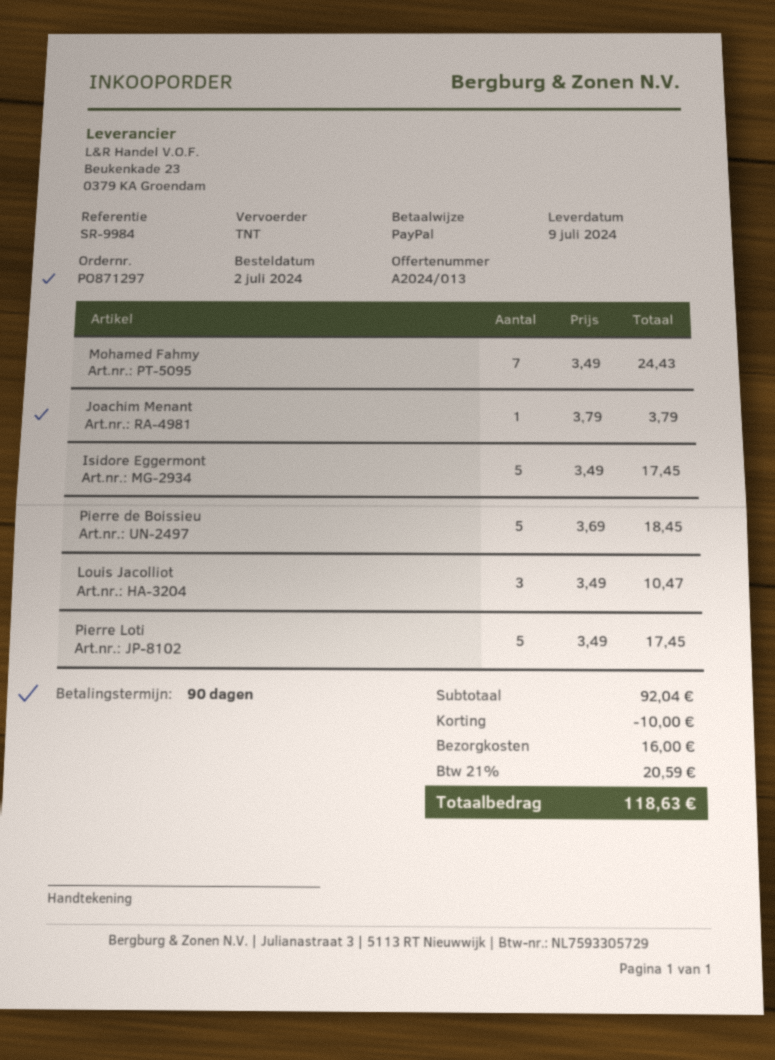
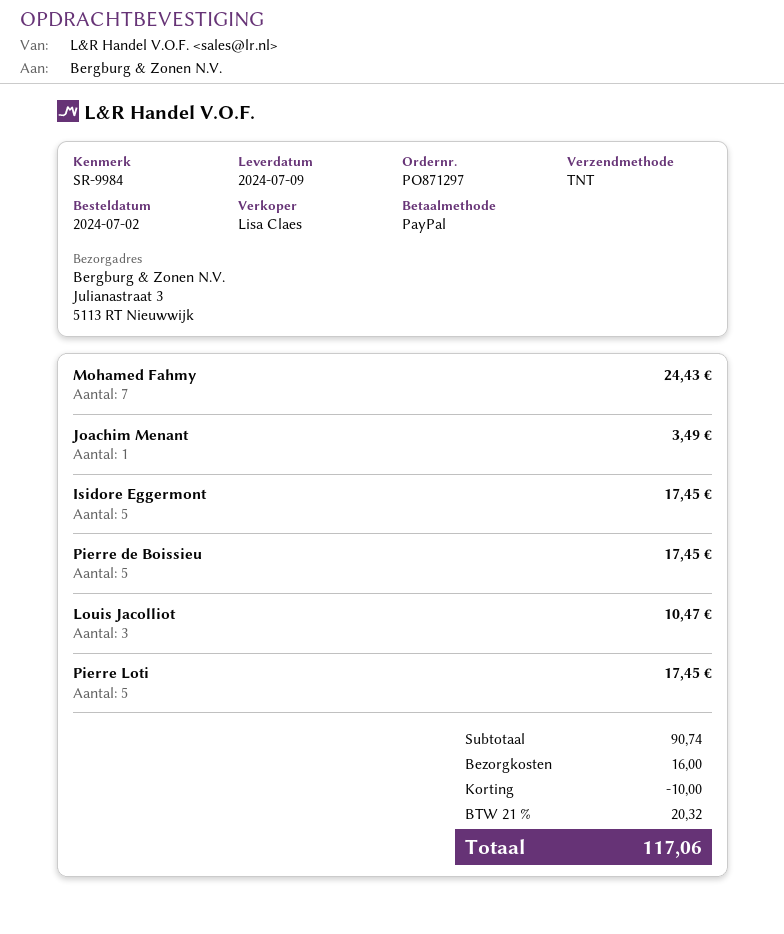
Joachim Menant: 1 for 3.79 -> 1 for 3.49
Pierre de Boissieu: 5 for 18.45 -> 5 for 17.45
subtotal: 92.04 -> 90.74
tax: 21% = 20.59 -> 21% = 20.32
total: 118.63 -> 117.06

